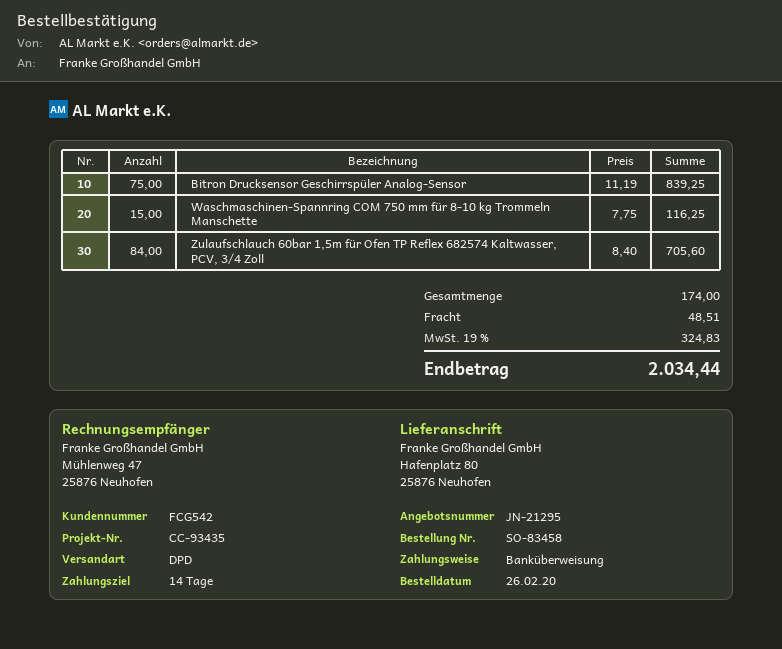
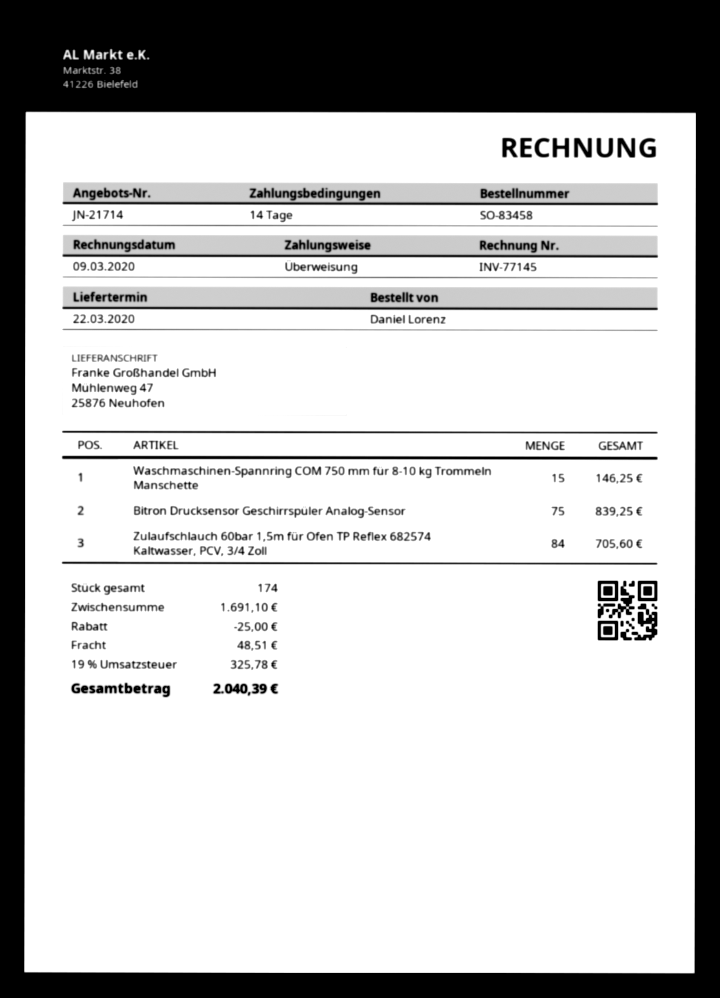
quote number: JN-21295 -> JN-21714
ship to: Hafenplatz 80, 25876 Neuhofen -> Mühlenweg 47, 25876 Neuhofen
Waschmaschinen-Spannring COM 750 mm für 8-10 kg Trommeln Manschette: 15 for 116.25 -> 15 for 146.25
discount: none -> 25.00
tax: 19% = 324.83 -> 19% = 325.78
total: 2034.44 -> 2040.39

